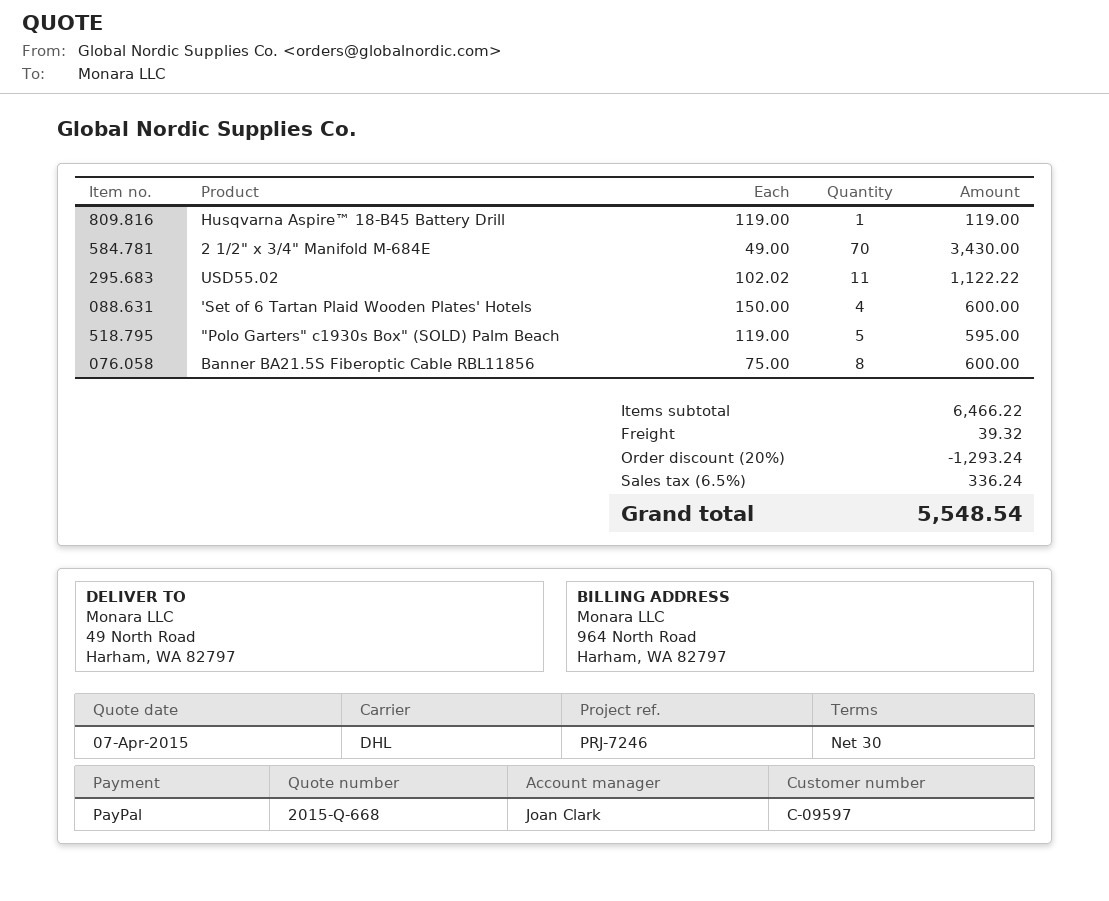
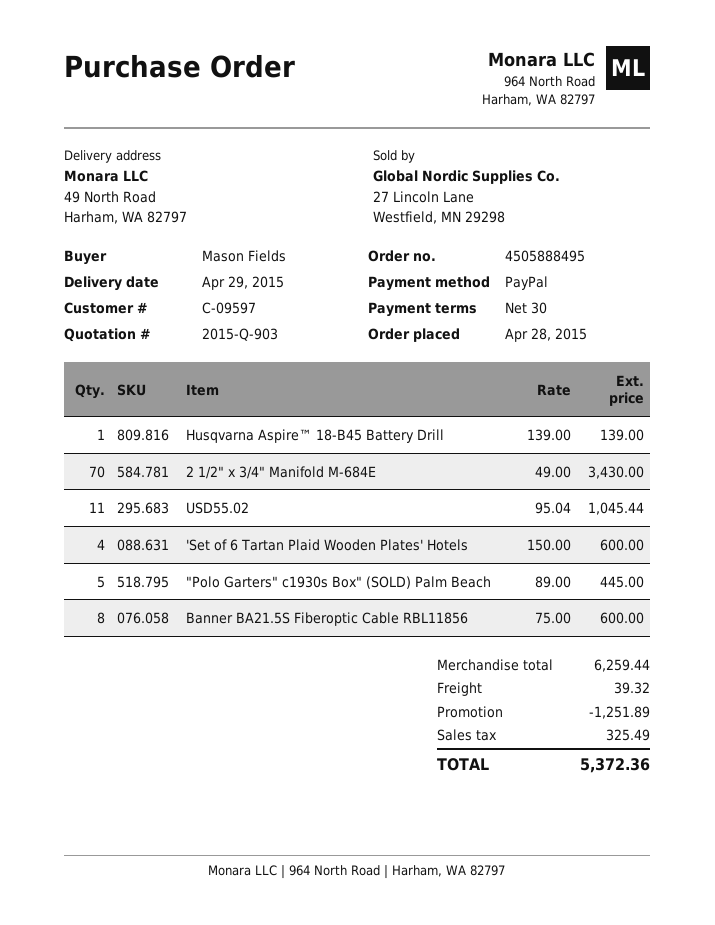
quote number: 2015-Q-668 -> 2015-Q-903
Husqvarna Aspire™ 18-B45 Battery Drill: 1 x 119.00 = 119.00 -> 1 x 139.00 = 139.00
USD55.02: 11 x 102.02 = 1122.22 -> 11 x 95.04 = 1045.44
"Polo Garters" c1930s Box" (SOLD) Palm Beach: 5 x 119.00 = 595.00 -> 5 x 89.00 = 445.00
subtotal: 6466.22 -> 6259.44
discount: 1293.24 -> 1251.89
tax: 336.24 -> 325.49
total: 5548.54 -> 5372.36

